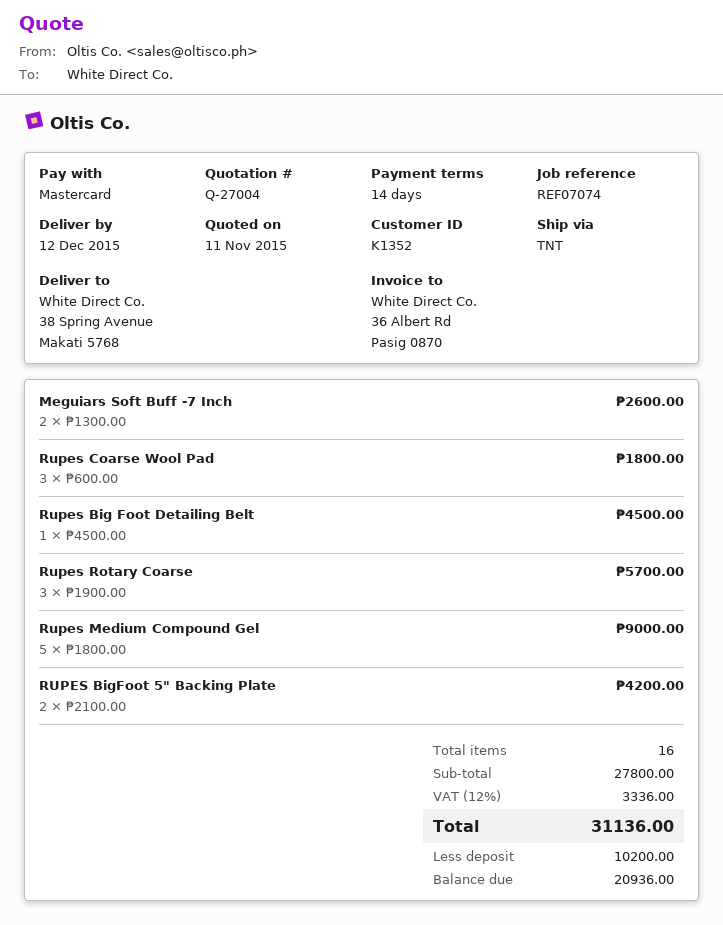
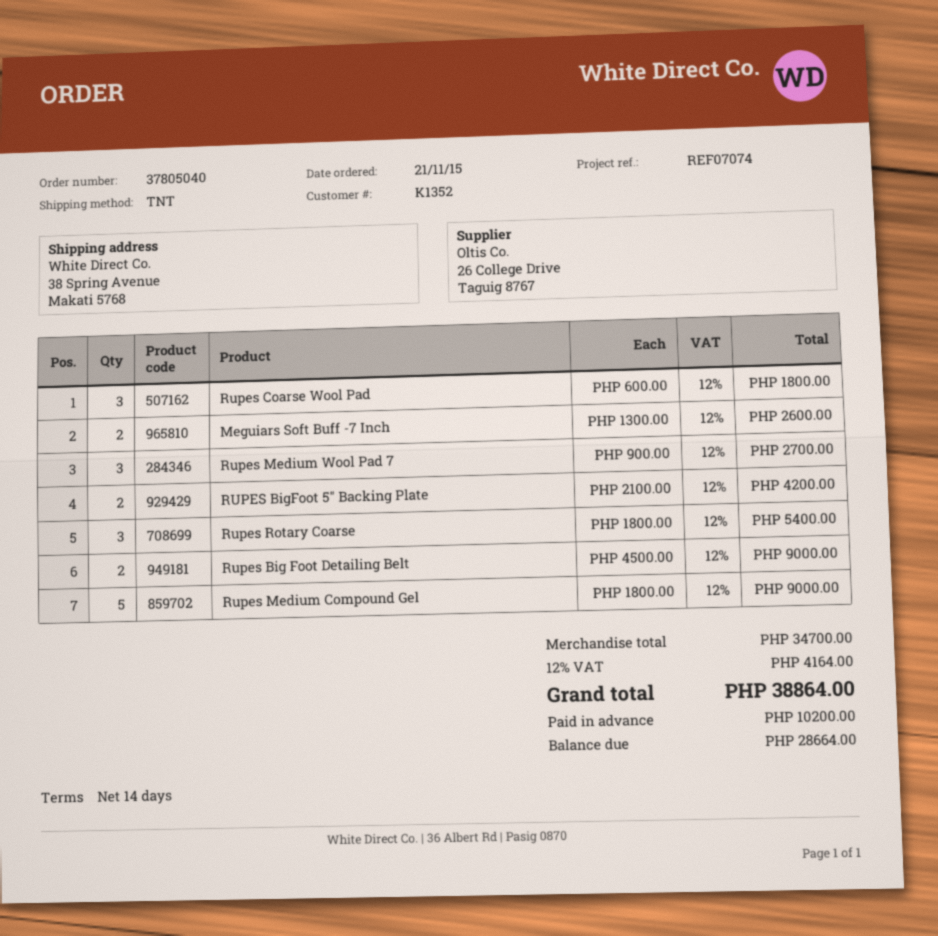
Rupes Big Foot Detailing Belt: 1 x 4500.00 = 4500.00 -> 2 x 4500.00 = 9000.00
Rupes Rotary Coarse: 3 x 1900.00 = 5700.00 -> 3 x 1800.00 = 5400.00
Rupes Medium Wool Pad 7: none -> 3 x 900.00 = 2700.00
subtotal: 27800.00 -> 34700.00
tax: 12% = 3336.00 -> 12% = 4164.00
total: 31136.00 -> 38864.00
balance: 20936.00 -> 28664.00

